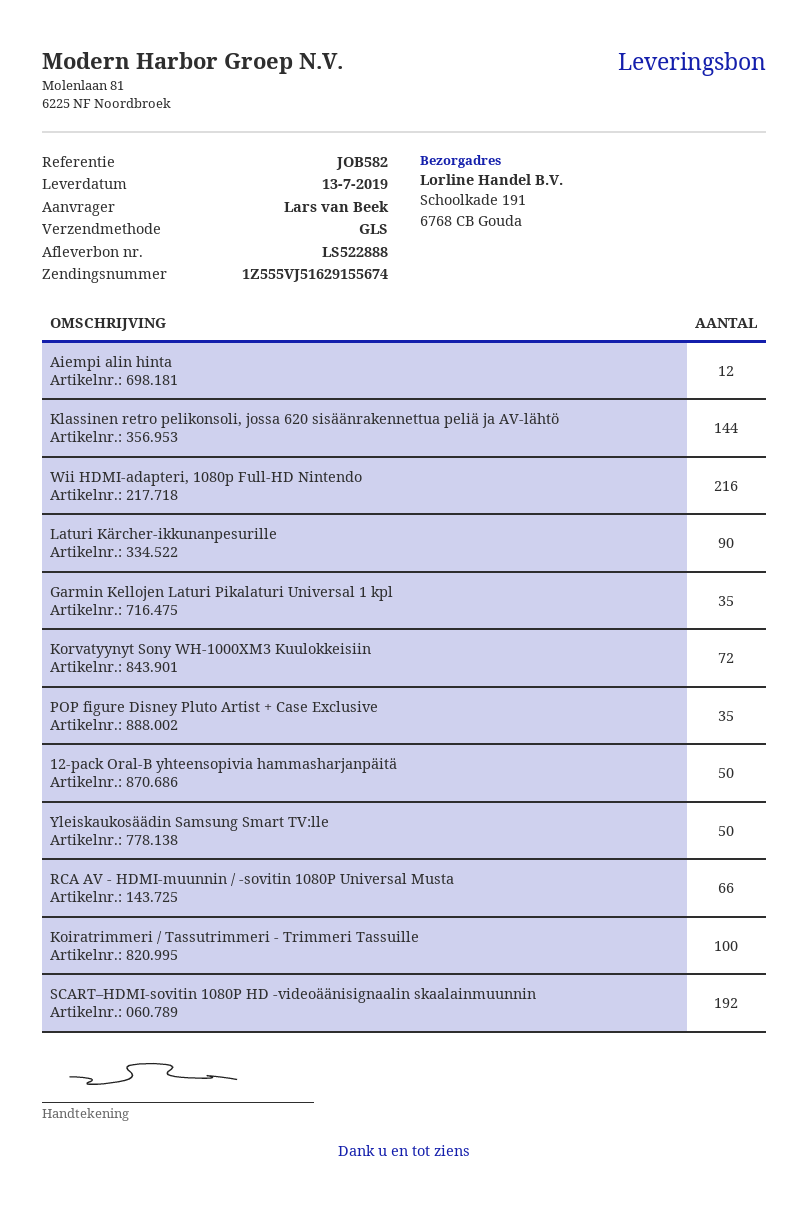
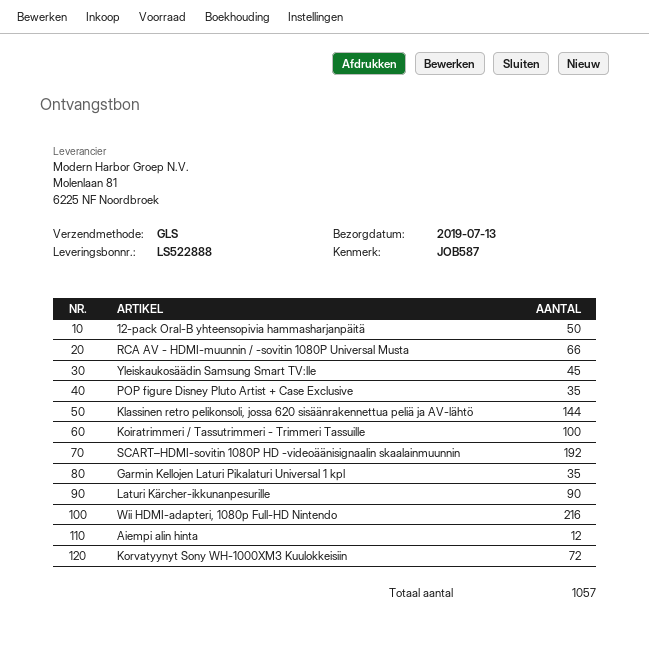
reference: JOB582 -> JOB587
Yleiskaukosäädin Samsung Smart TV:lle: 50 -> 45

